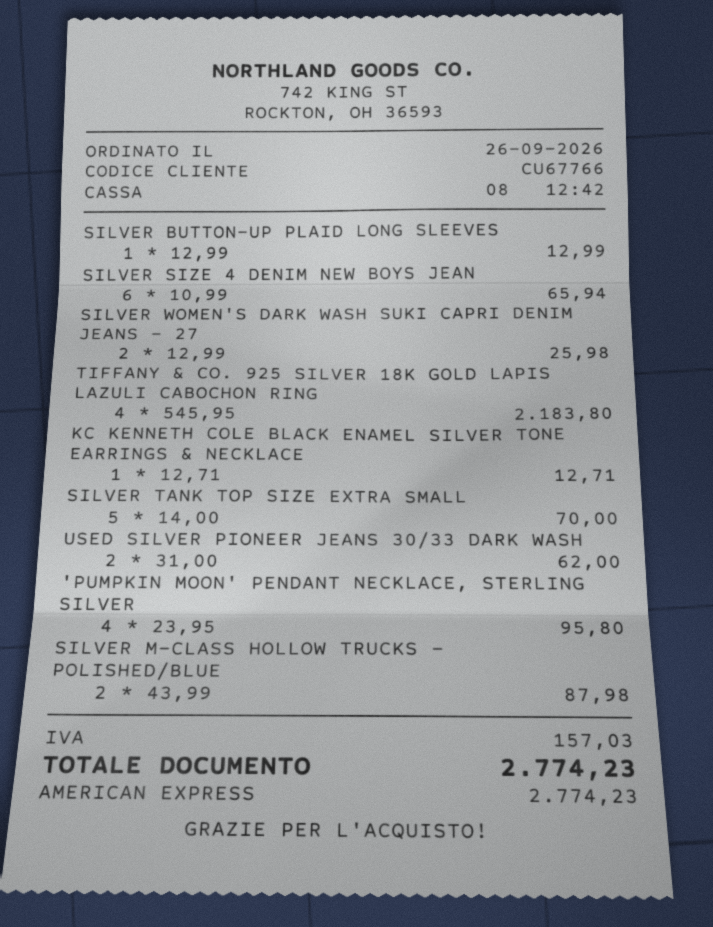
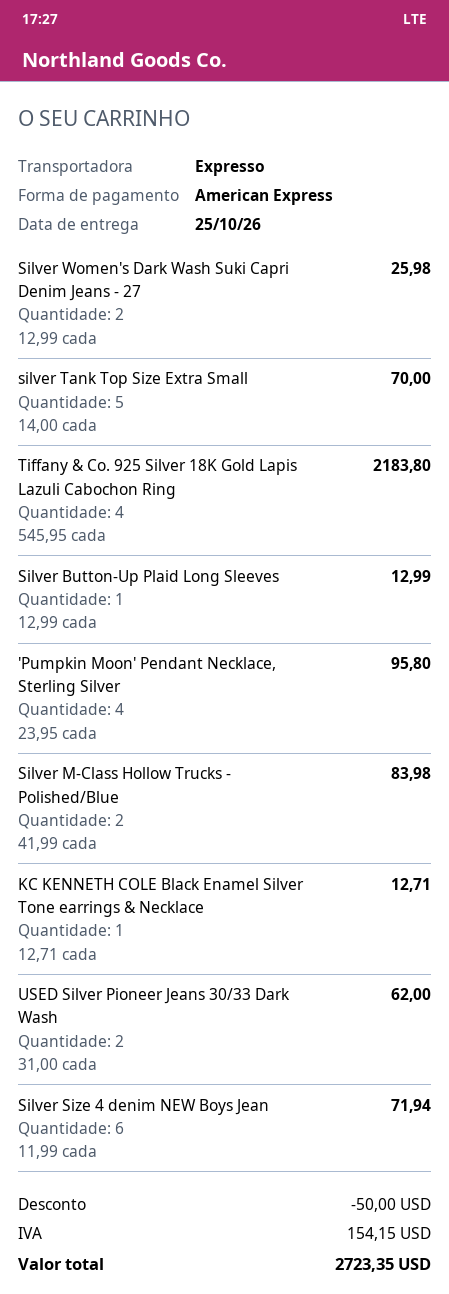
SILVER SIZE 4 DENIM NEW BOYS JEAN: 6 x 10.99 = 65.94 -> 6 x 11.99 = 71.94
SILVER M-CLASS HOLLOW TRUCKS - POLISHED/BLUE: 2 x 43.99 = 87.98 -> 2 x 41.99 = 83.98
discount: none -> 50.00
tax: 157.03 -> 154.15
total: 2774.23 -> 2723.35

